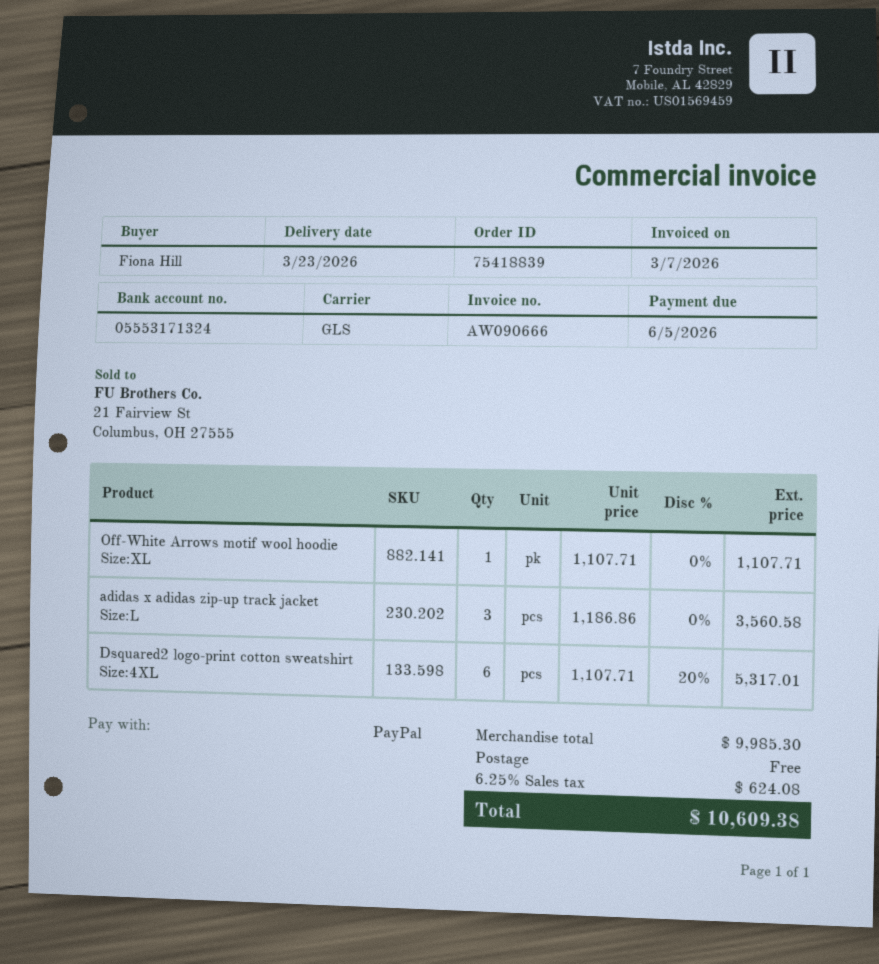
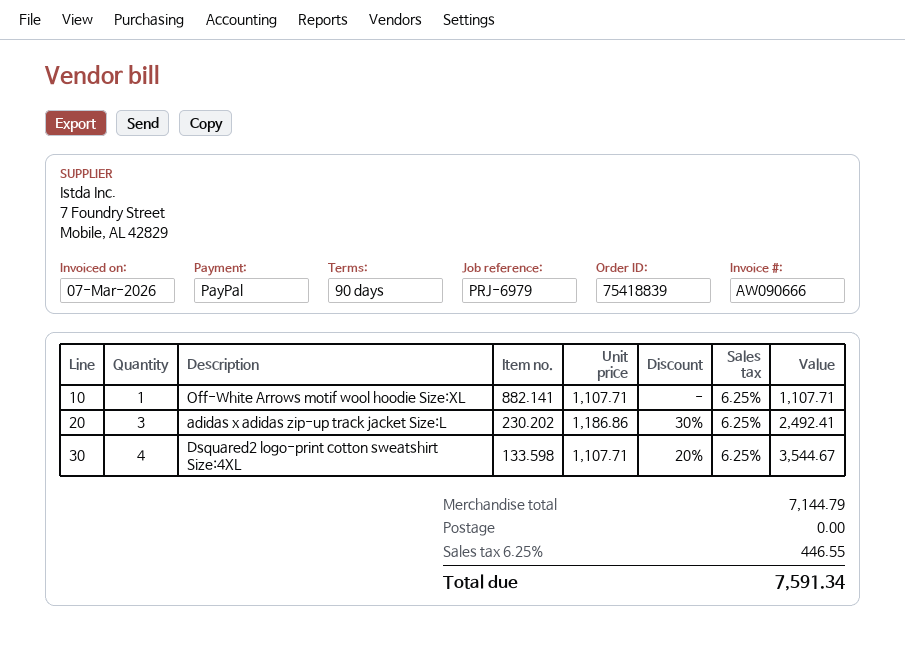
adidas x adidas zip-up track jacket Size:L: 3 x 1186.86 = 3560.58 -> 3 x 1186.86 - 30% = 2492.41
Dsquared2 logo-print cotton sweatshirt Size:4XL: 6 x 1107.71 - 20% = 5317.01 -> 4 x 1107.71 - 20% = 3544.67
subtotal: 9985.30 -> 7144.79
tax: 6.25% = 624.08 -> 6.25% = 446.55
total: 10609.38 -> 7591.34

